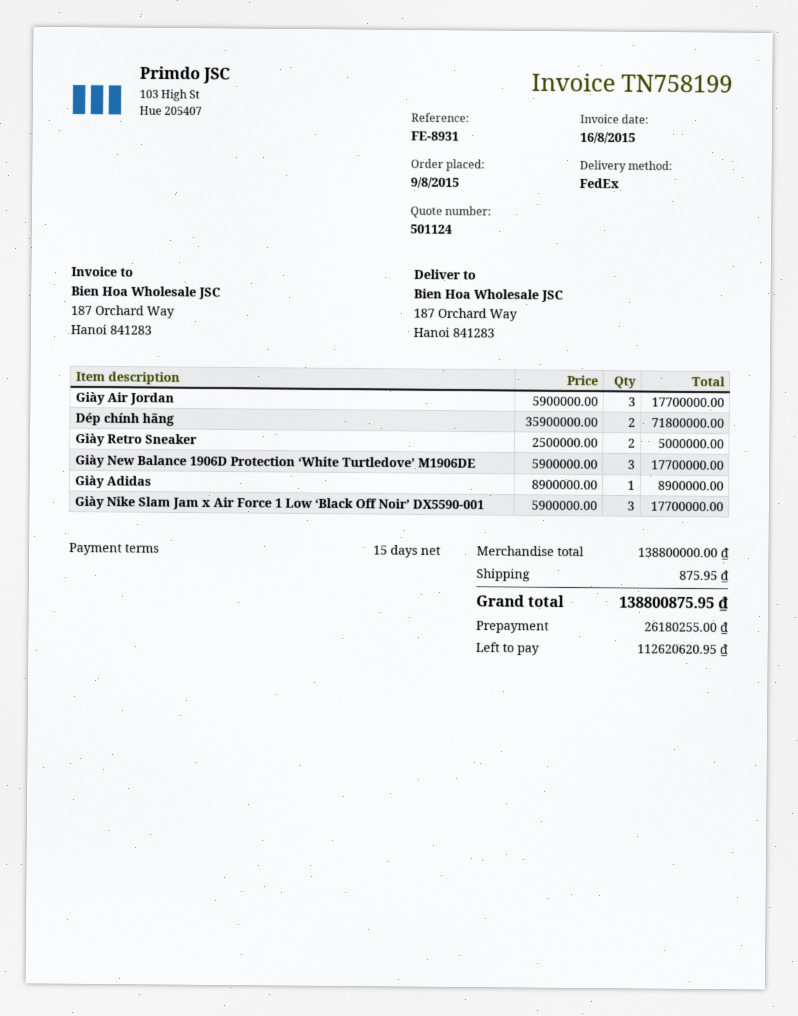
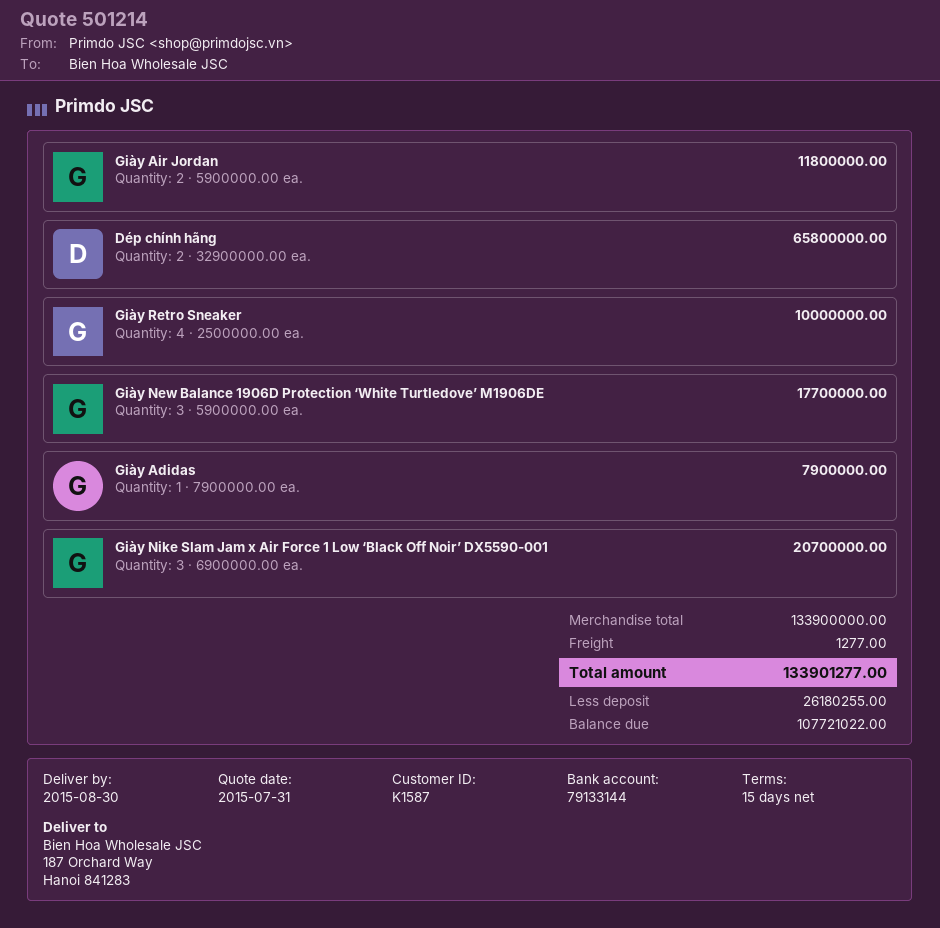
quote number: 501124 -> 501214
Giày Air Jordan: 3 x 5900000.00 = 17700000.00 -> 2 x 5900000.00 = 11800000.00
Dép chính hãng: 2 x 35900000.00 = 71800000.00 -> 2 x 32900000.00 = 65800000.00
Giày Retro Sneaker: 2 x 2500000.00 = 5000000.00 -> 4 x 2500000.00 = 10000000.00
Giày Adidas: 1 x 8900000.00 = 8900000.00 -> 1 x 7900000.00 = 7900000.00
Giày Nike Slam Jam x Air Force 1 Low ‘Black Off Noir’ DX5590-001: 3 x 5900000.00 = 17700000.00 -> 3 x 6900000.00 = 20700000.00
subtotal: 138800000.00 -> 133900000.00
shipping: 875.95 -> 1277.00
total: 138800875.95 -> 133901277.00
balance: 112620620.95 -> 107721022.00

